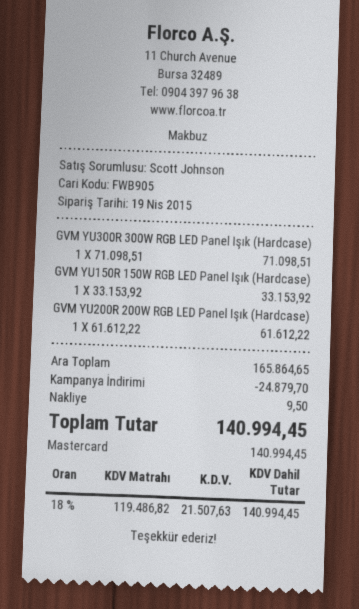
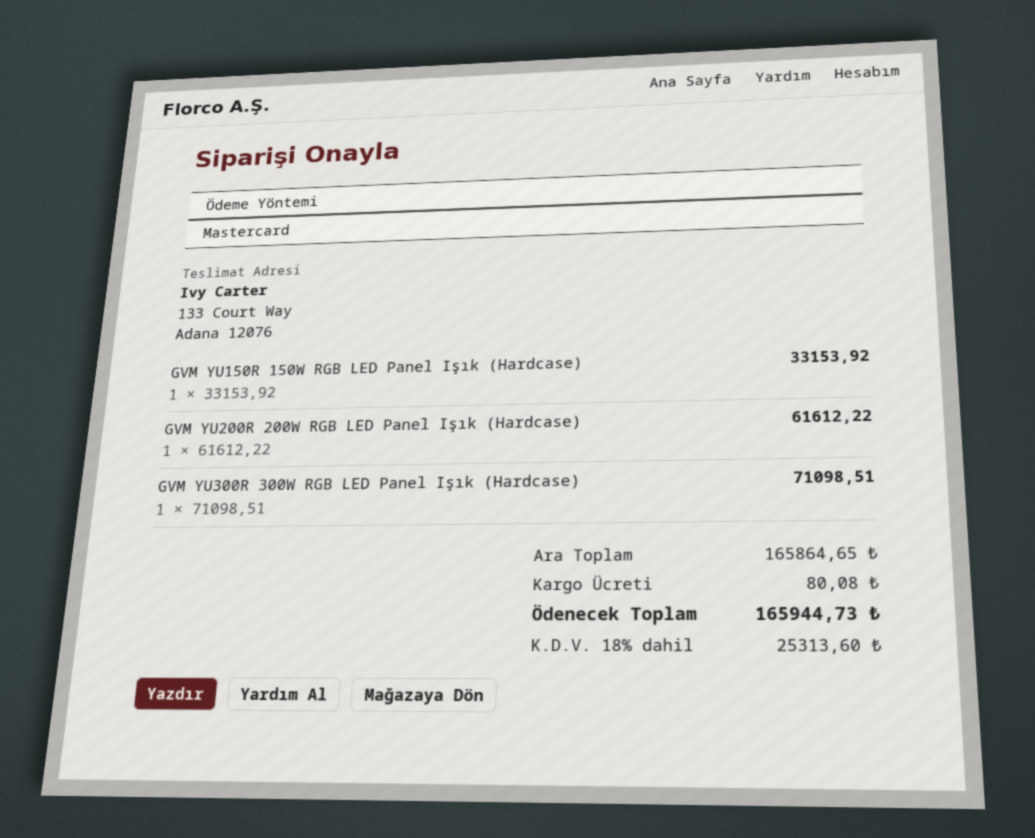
discount: 24879.70 -> none
shipping: 9.50 -> 80.08
tax: 18% = 21507.63 -> 18% = 25313.60
total: 140994.45 -> 165944.73

